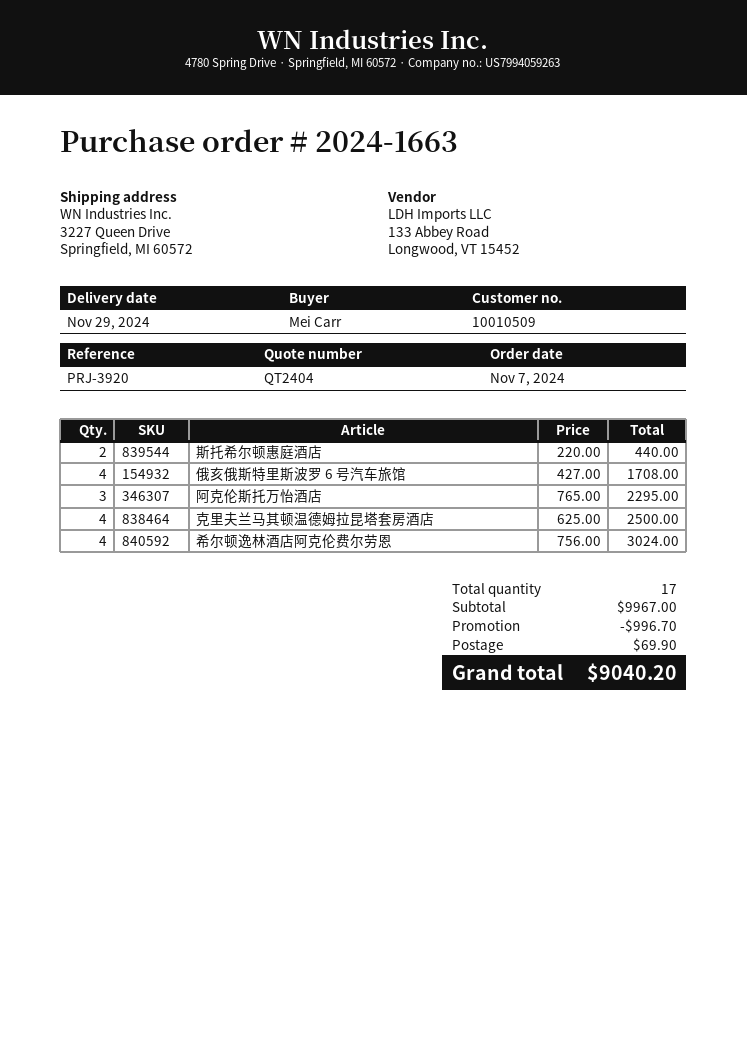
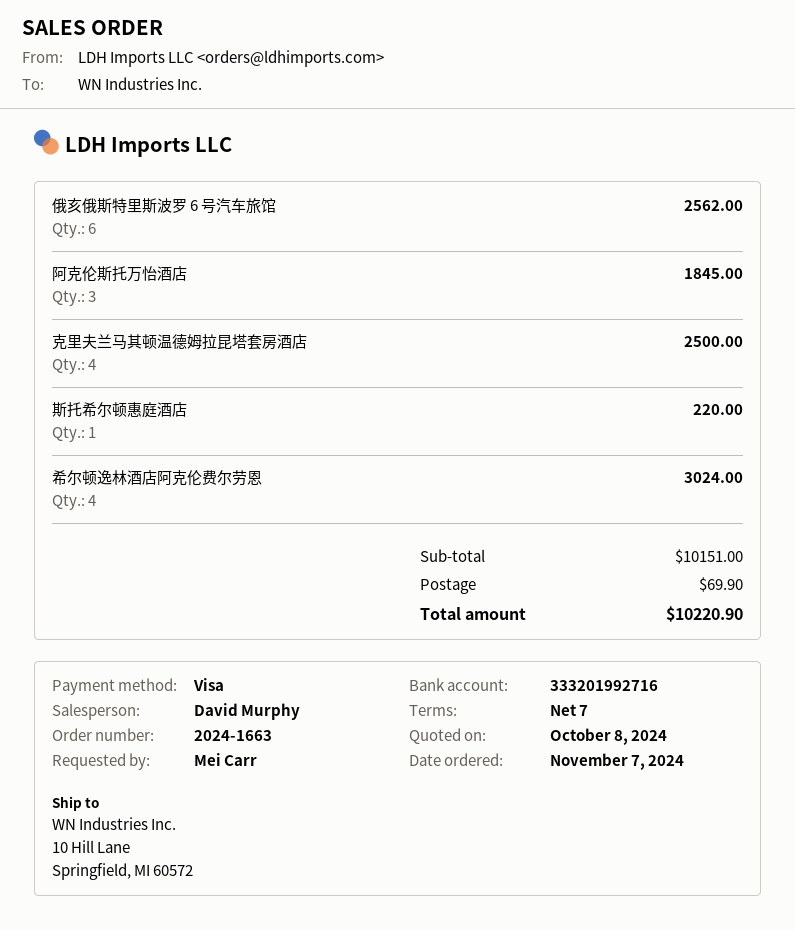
ship to: 3227 Queen Drive, Springfield, MI 60572 -> 10 Hill Lane, Springfield, MI 60572
斯托希尔顿惠庭酒店: 2 for 440.00 -> 1 for 220.00
俄亥俄斯特里斯波罗 6 号汽车旅馆: 4 for 1708.00 -> 6 for 2562.00
阿克伦斯托万怡酒店: 3 for 2295.00 -> 3 for 1845.00
subtotal: 9967.00 -> 10151.00
discount: 996.70 -> none
total: 9040.20 -> 10220.90

